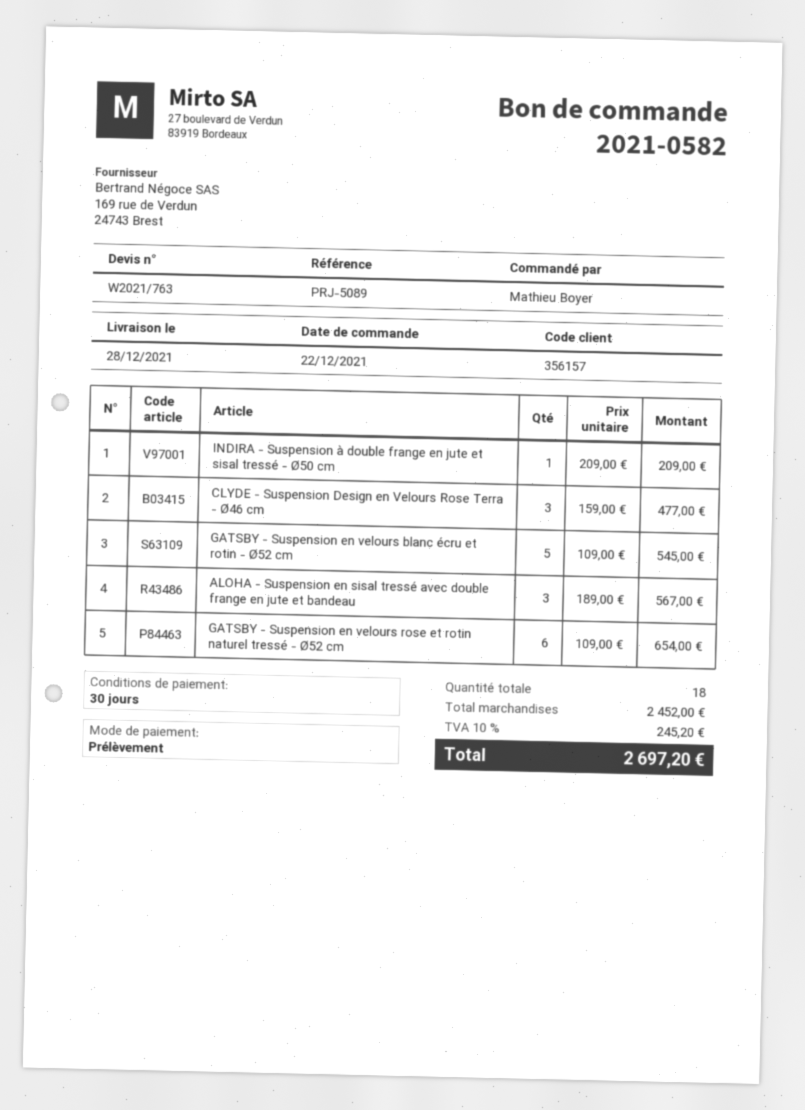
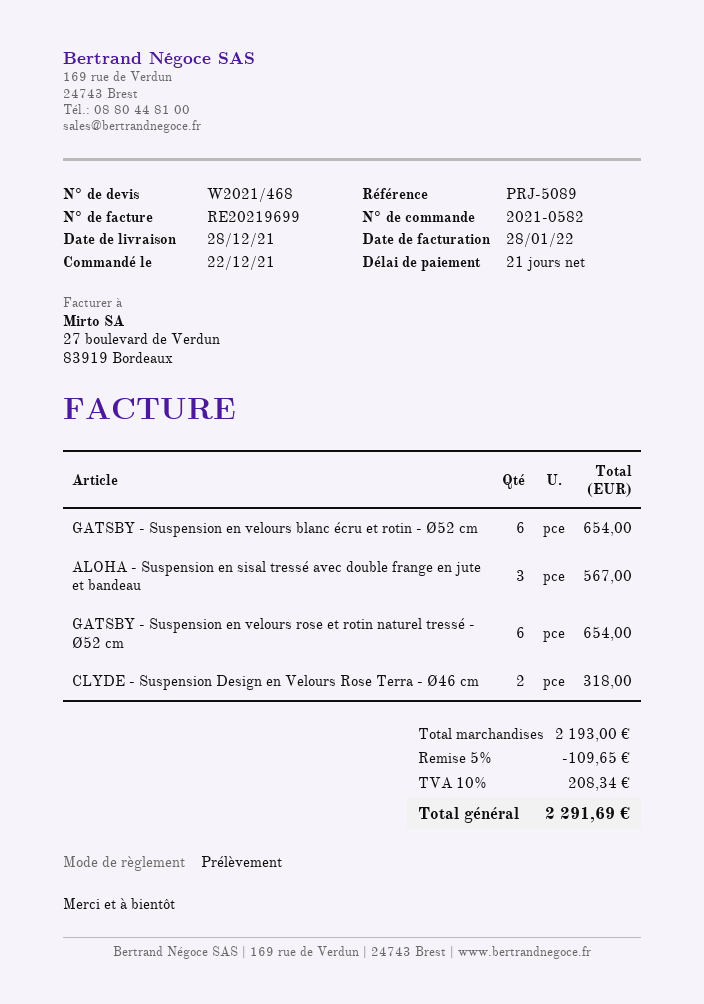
quote number: W2021/763 -> W2021/468
payment terms: 30 days -> 21 days
INDIRA - Suspension à double frange en jute et sisal tressé - Ø50 cm: 1 for 209.00 -> none
CLYDE - Suspension Design en Velours Rose Terra - Ø46 cm: 3 for 477.00 -> 2 for 318.00
GATSBY - Suspension en velours blanc écru et rotin - Ø52 cm: 5 for 545.00 -> 6 for 654.00
subtotal: 2452.00 -> 2193.00
discount: none -> 5% = 109.65
tax: 10% = 245.20 -> 10% = 208.34
total: 2697.20 -> 2291.69

